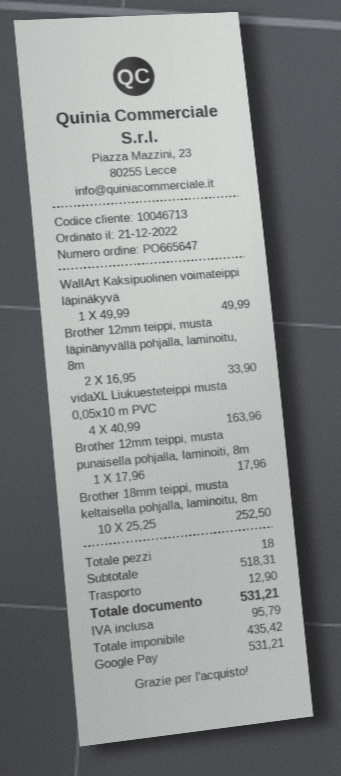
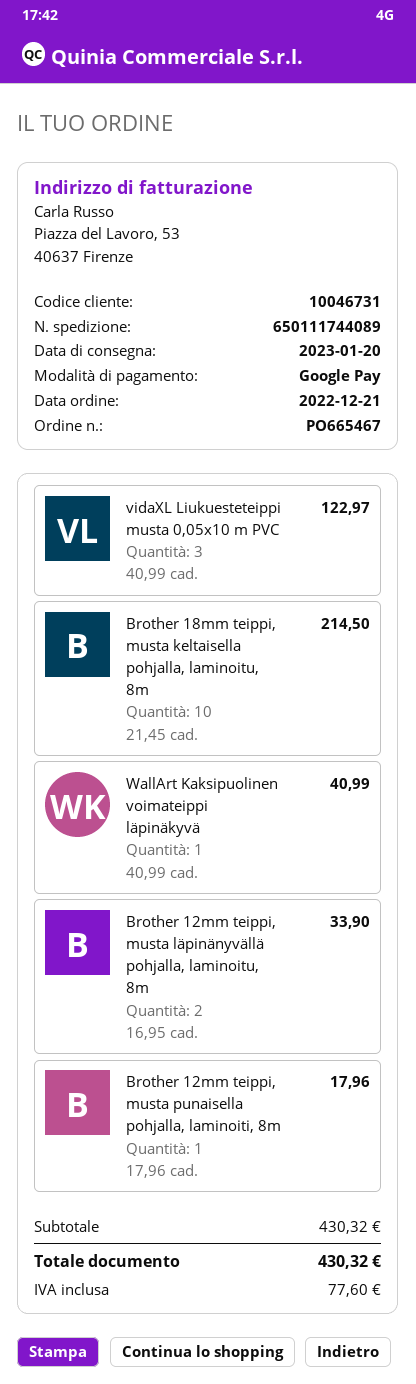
order number: PO665647 -> PO665467
customer number: 10046713 -> 10046731
WallArt Kaksipuolinen voimateippi läpinäkyvä: 1 x 49.99 = 49.99 -> 1 x 40.99 = 40.99
vidaXL Liukuesteteippi musta 0,05x10 m PVC: 4 x 40.99 = 163.96 -> 3 x 40.99 = 122.97
Brother 18mm teippi, musta keltaisella pohjalla, laminoitu, 8m: 10 x 25.25 = 252.50 -> 10 x 21.45 = 214.50
subtotal: 518.31 -> 430.32
shipping: 12.90 -> none
tax: 95.79 -> 77.60
total: 531.21 -> 430.32

